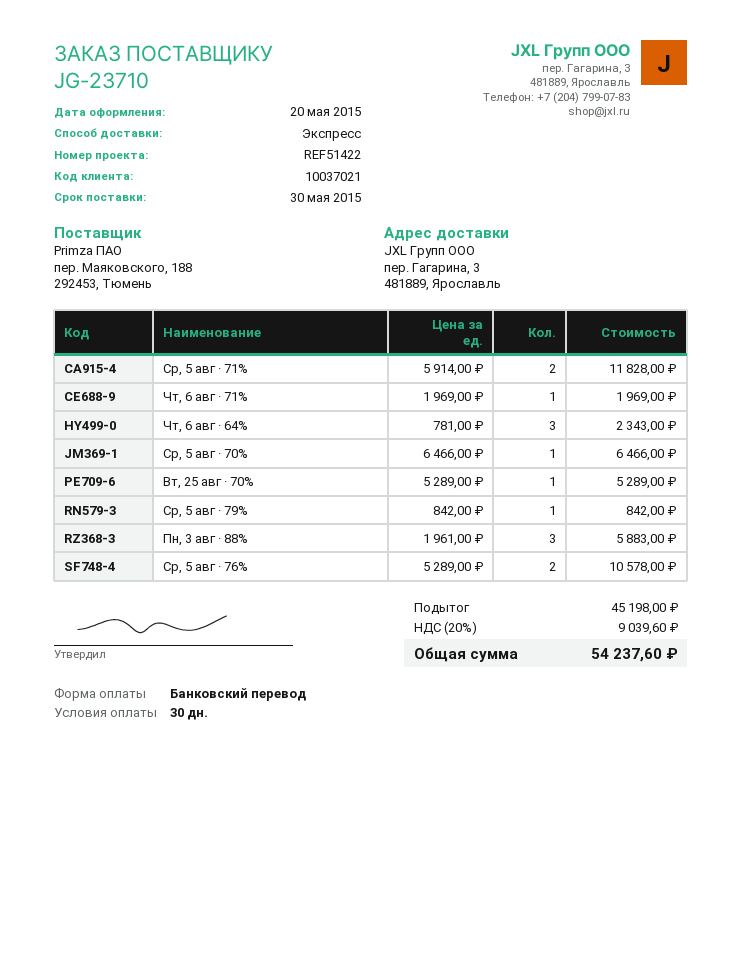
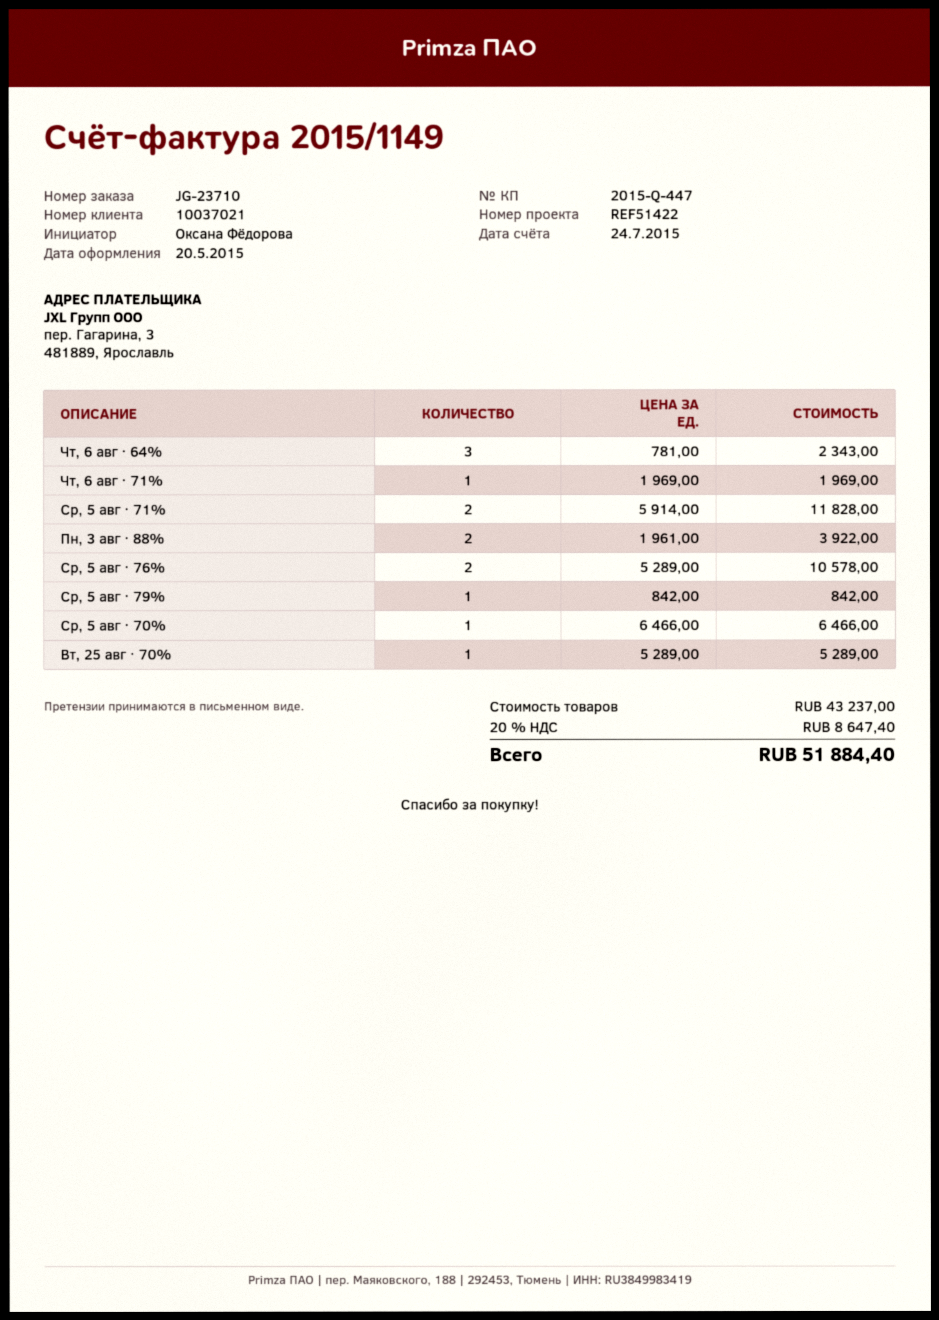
Пн, 3 авг · 88%: 3 x 1961.00 = 5883.00 -> 2 x 1961.00 = 3922.00
subtotal: 45198.00 -> 43237.00
tax: 20% = 9039.60 -> 20% = 8647.40
total: 54237.60 -> 51884.40

